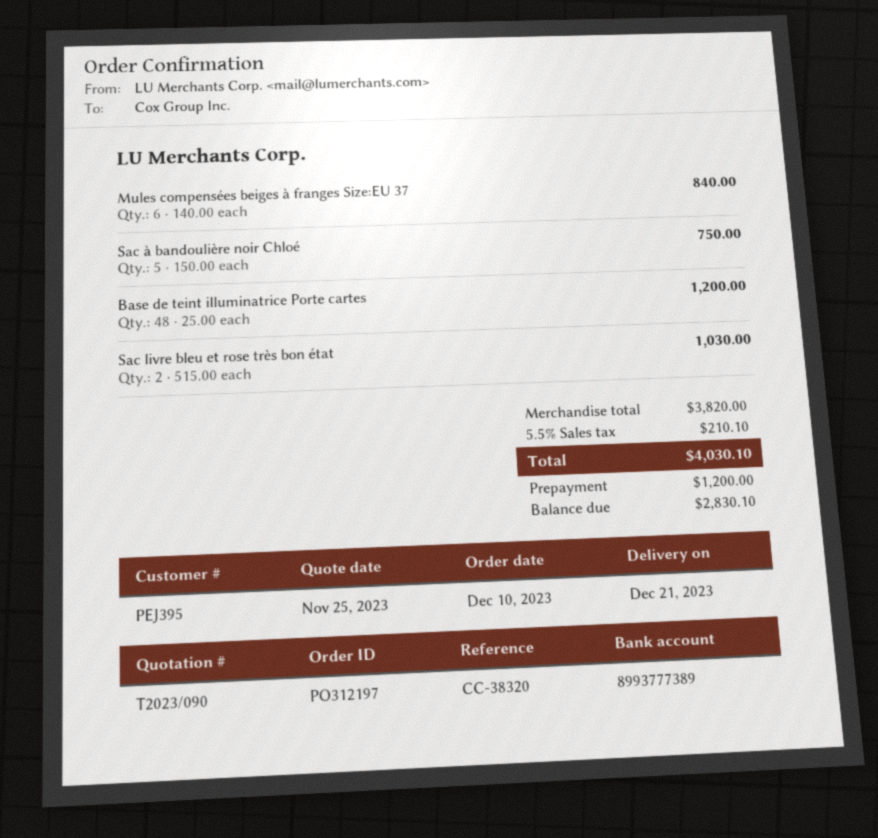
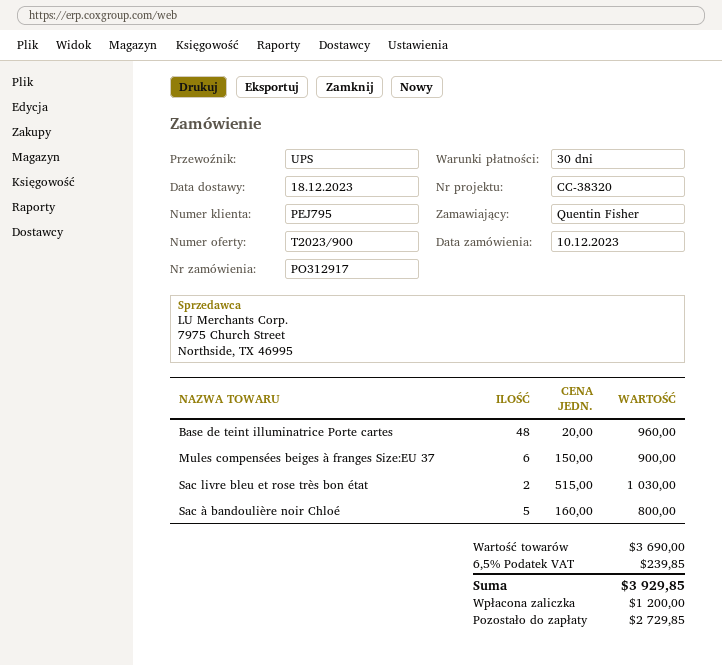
quote number: T2023/090 -> T2023/900
order number: PO312197 -> PO312917
delivery date: 2023-12-21 -> 2023-12-18
customer number: PEJ395 -> PEJ795
Mules compensées beiges à franges Size:EU 37: 6 x 140.00 = 840.00 -> 6 x 150.00 = 900.00
Sac à bandoulière noir Chloé: 5 x 150.00 = 750.00 -> 5 x 160.00 = 800.00
Base de teint illuminatrice Porte cartes: 48 x 25.00 = 1200.00 -> 48 x 20.00 = 960.00
subtotal: 3820.00 -> 3690.00
tax: 5.5% = 210.10 -> 6.5% = 239.85
total: 4030.10 -> 3929.85
balance: 2830.10 -> 2729.85

